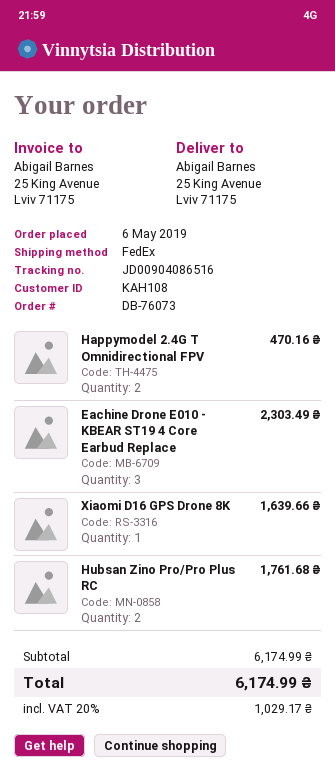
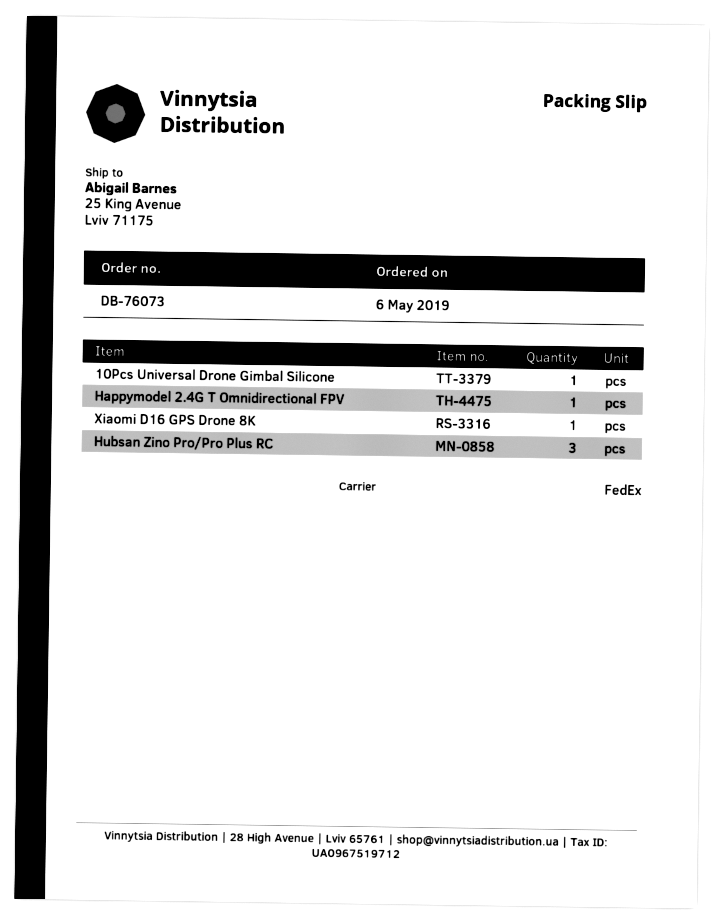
Happymodel 2.4G T Omnidirectional FPV: 2 -> 1
Eachine Drone E010 - KBEAR ST19 4 Core Earbud Replace: 3 -> none
Hubsan Zino Pro/Pro Plus RC: 2 -> 3
10Pcs Universal Drone Gimbal Silicone: none -> 1

